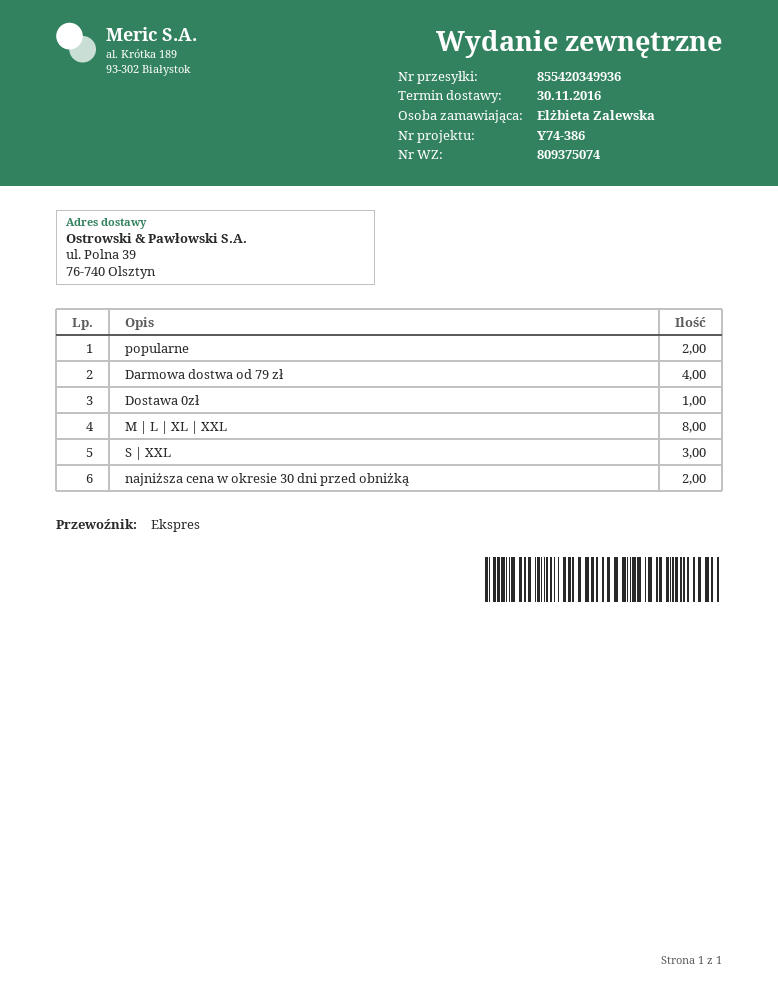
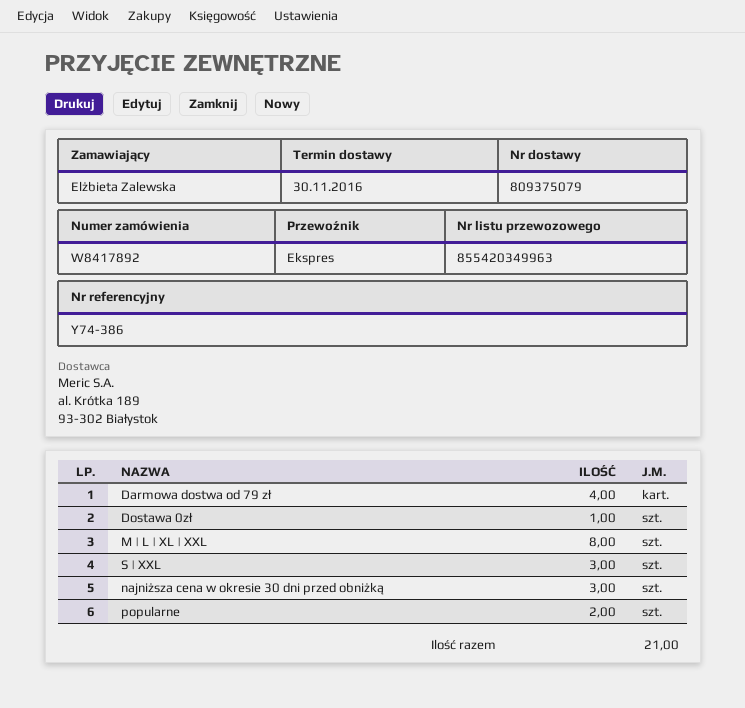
delivery note number: 809375074 -> 809375079
tracking number: 855420349936 -> 855420349963
najniższa cena w okresie 30 dni przed obniżką: 2 -> 3

